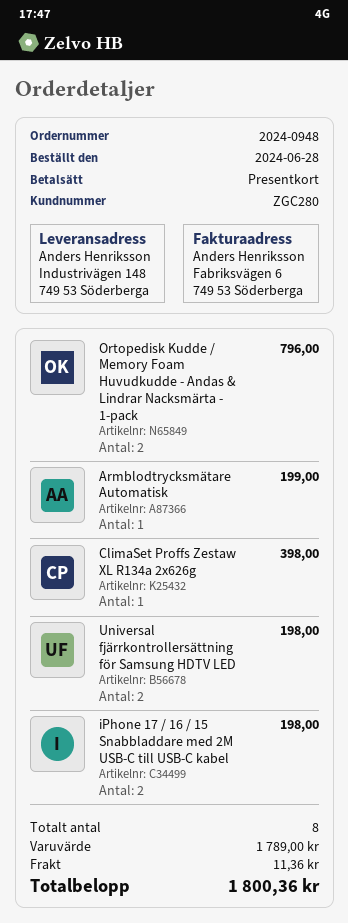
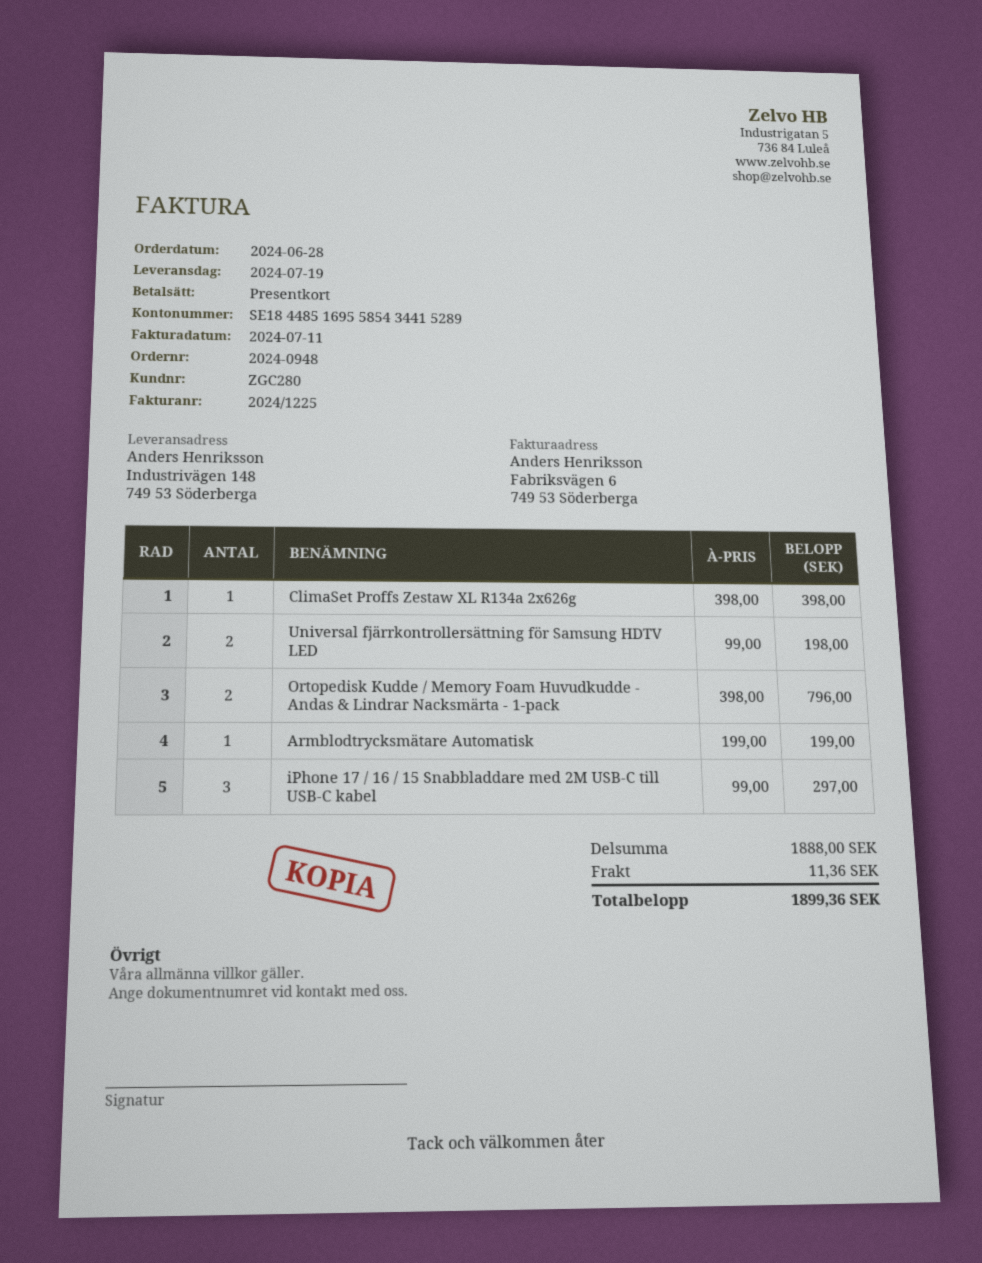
iPhone 17 / 16 / 15 Snabbladdare med 2M USB-C till USB-C kabel: 2 for 198.00 -> 3 for 297.00
subtotal: 1789.00 -> 1888.00
total: 1800.36 -> 1899.36

